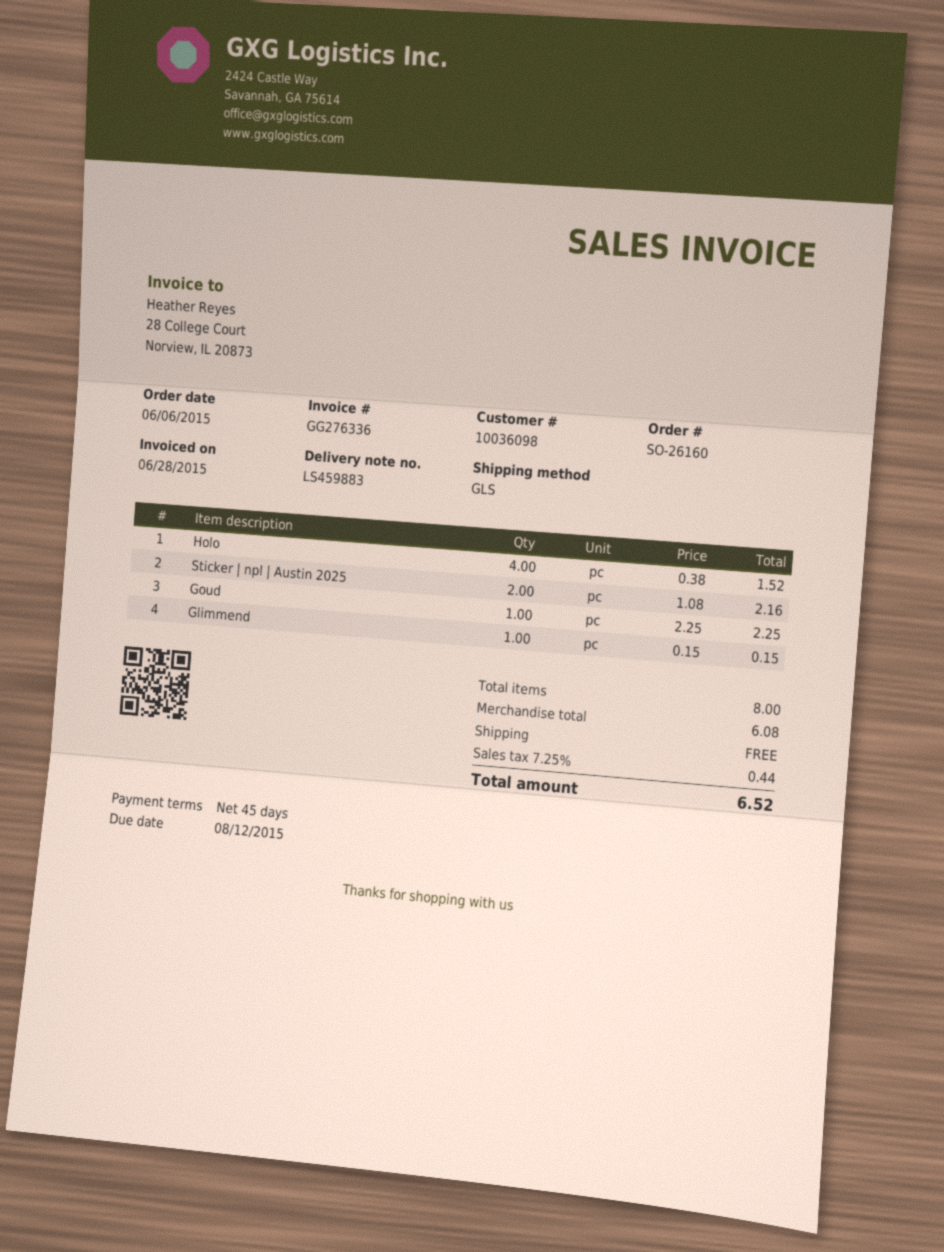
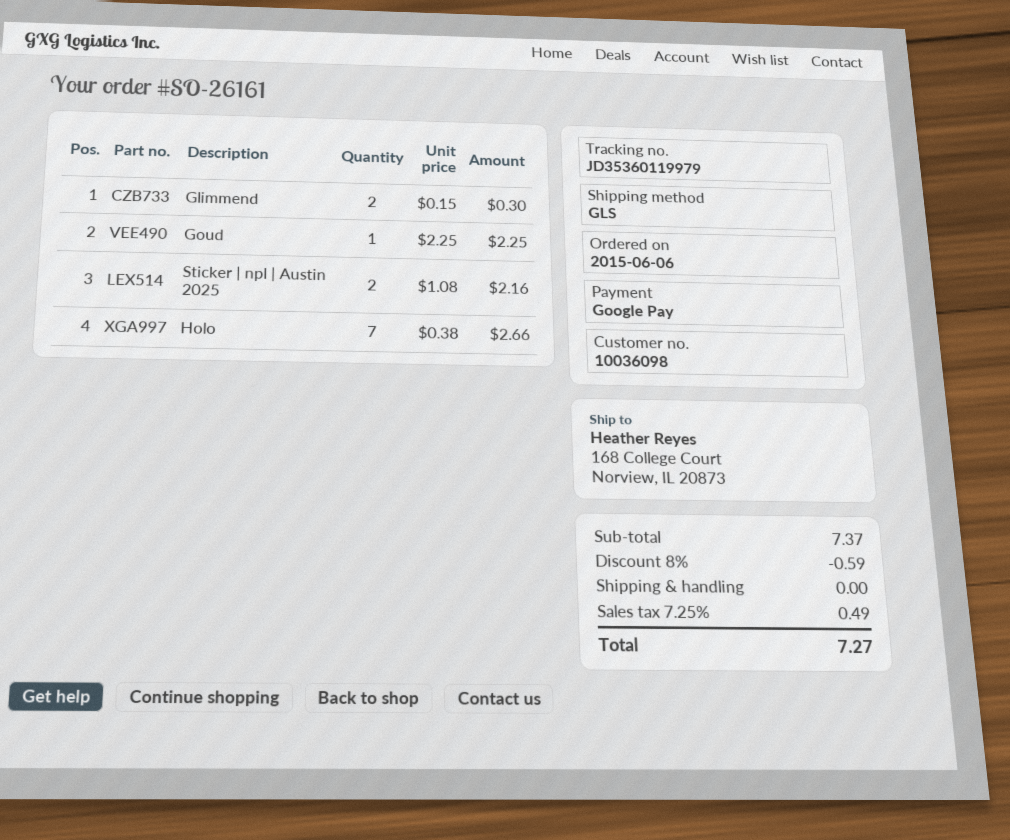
order number: SO-26160 -> SO-26161
Holo: 4 x 0.38 = 1.52 -> 7 x 0.38 = 2.66
Glimmend: 1 x 0.15 = 0.15 -> 2 x 0.15 = 0.30
subtotal: 6.08 -> 7.37
discount: none -> 8% = 0.59
tax: 7.25% = 0.44 -> 7.25% = 0.49
total: 6.52 -> 7.27

